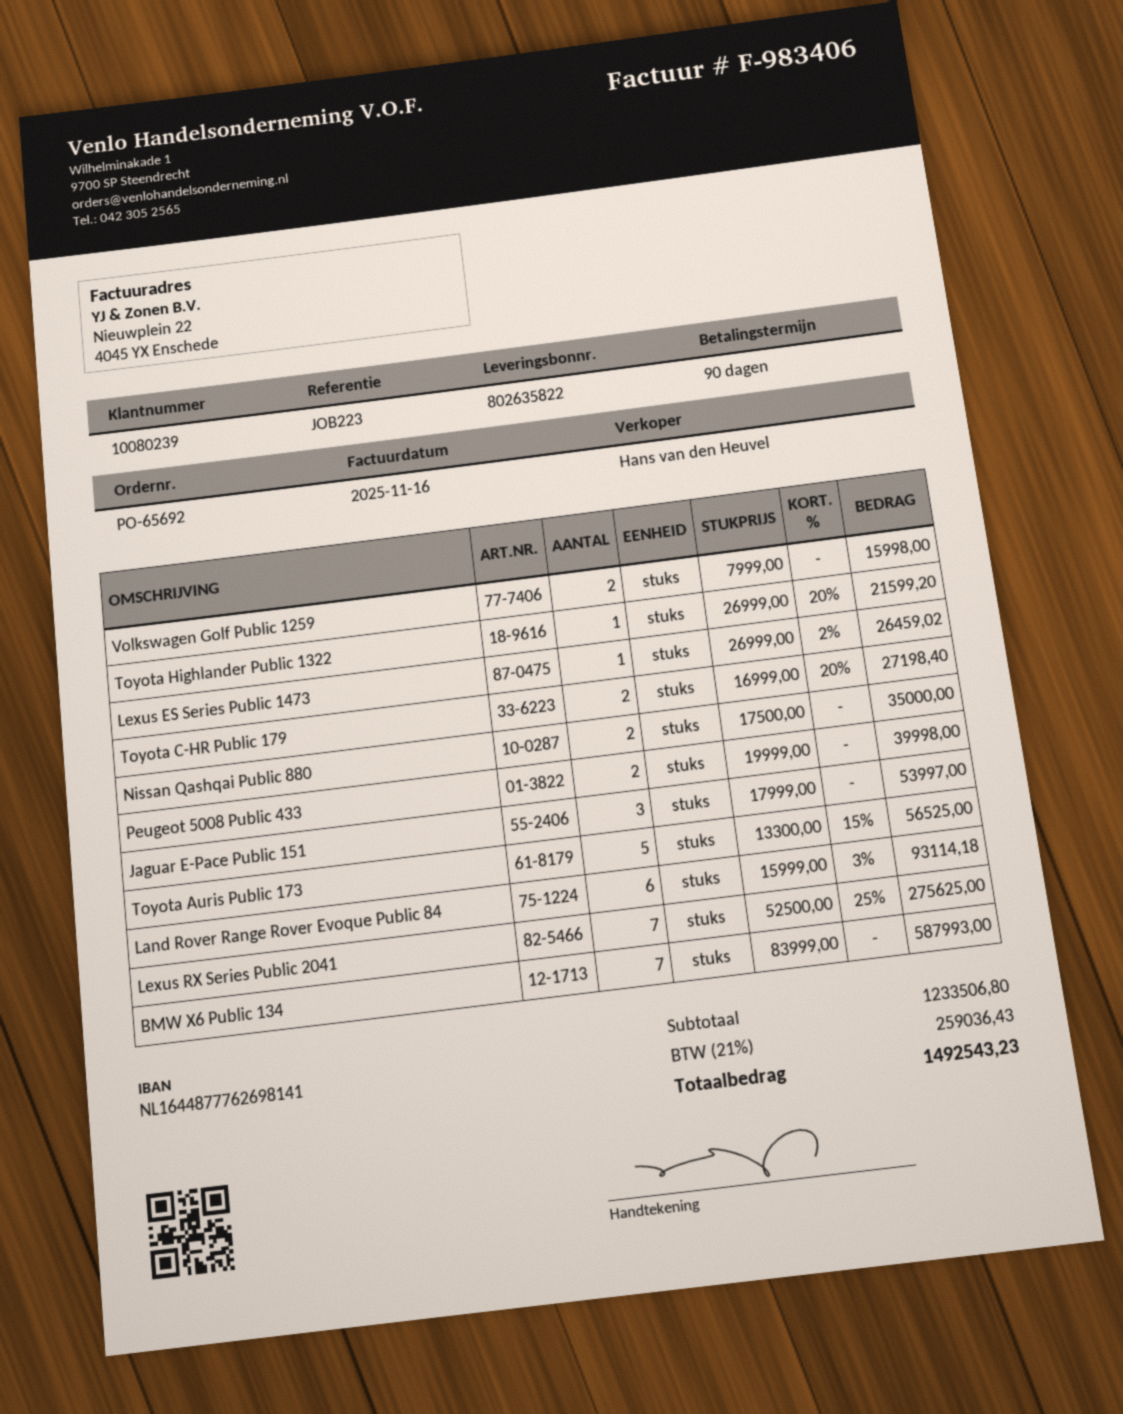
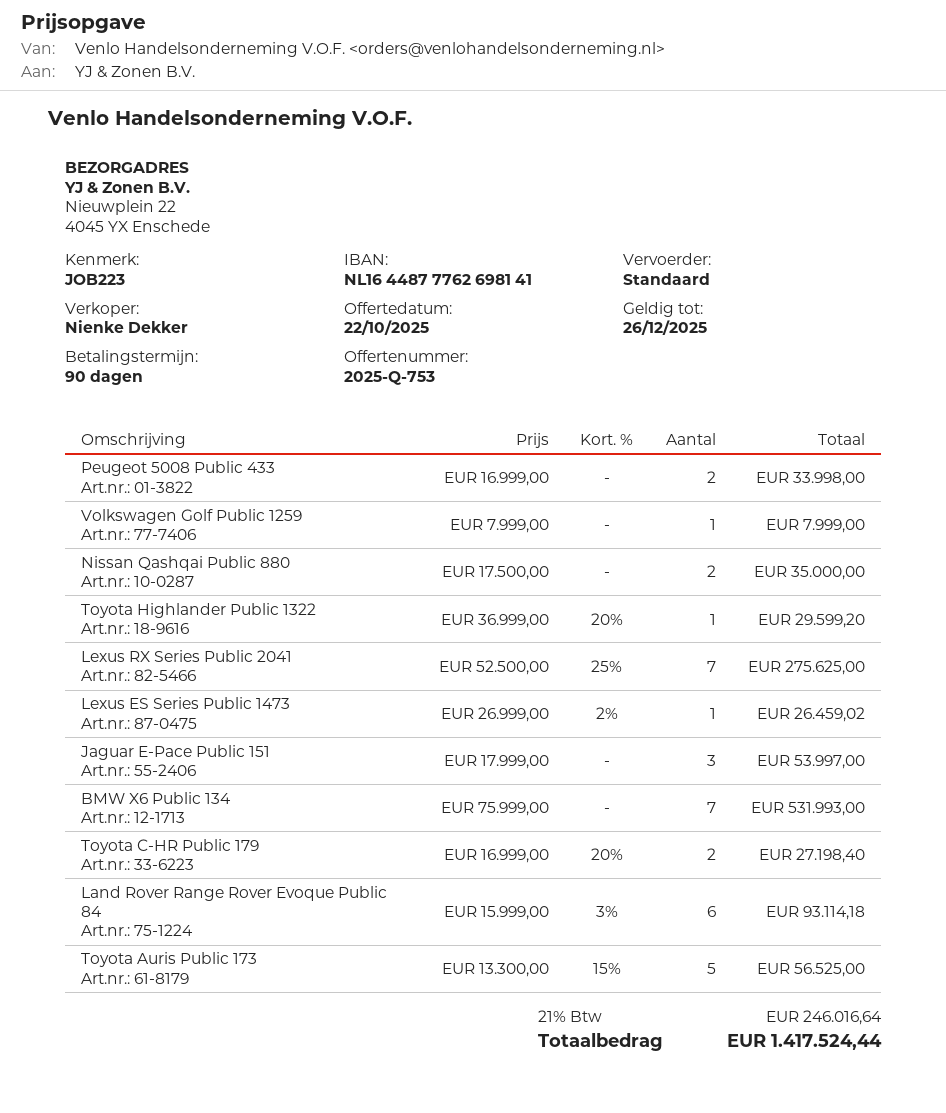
sales rep: Hans van den Heuvel -> Nienke Dekker
Volkswagen Golf Public 1259: 2 x 7999.00 = 15998.00 -> 1 x 7999.00 = 7999.00
Toyota Highlander Public 1322: 1 x 26999.00 - 20% = 21599.20 -> 1 x 36999.00 - 20% = 29599.20
Peugeot 5008 Public 433: 2 x 19999.00 = 39998.00 -> 2 x 16999.00 = 33998.00
BMW X6 Public 134: 7 x 83999.00 = 587993.00 -> 7 x 75999.00 = 531993.00
tax: 21% = 259036.43 -> 21% = 246016.64
total: 1492543.23 -> 1417524.44

